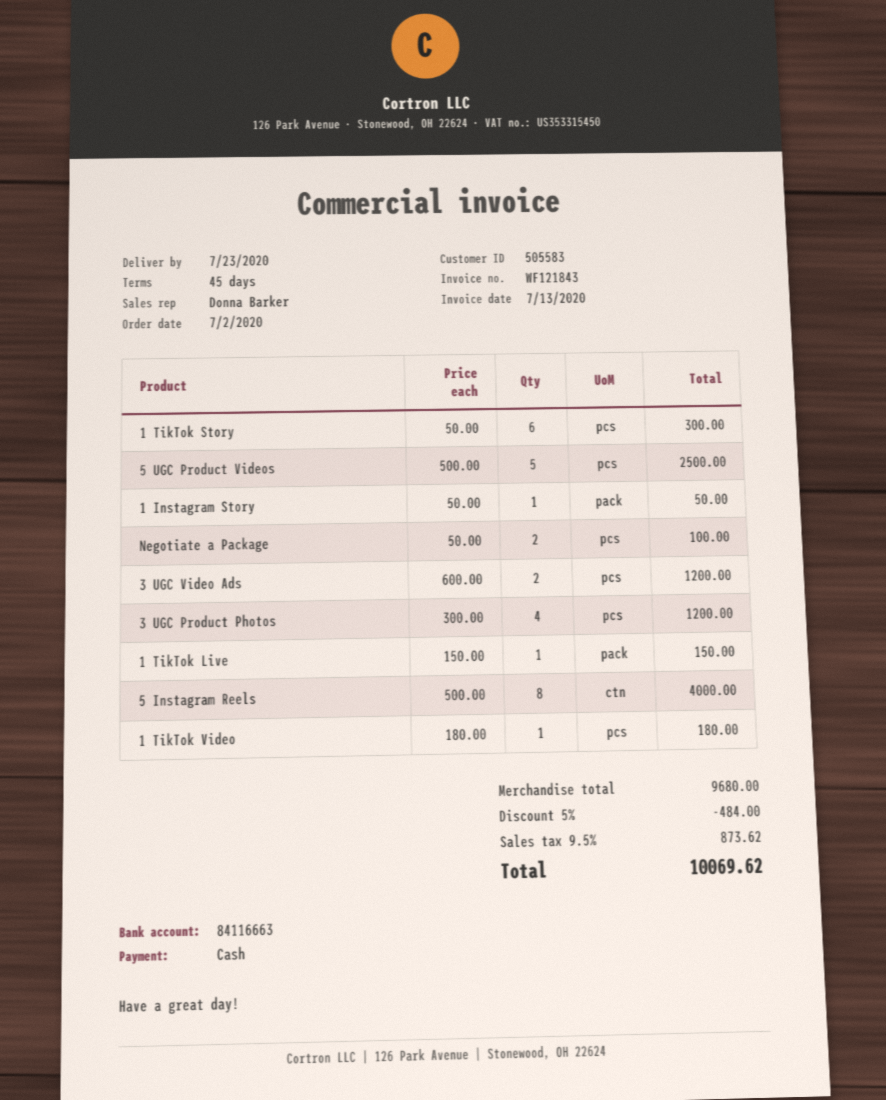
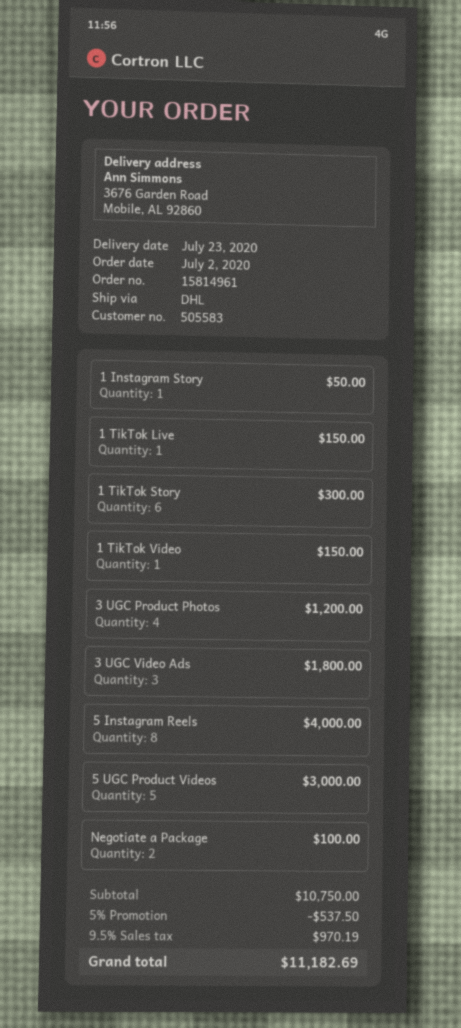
5 UGC Product Videos: 5 for 2500.00 -> 5 for 3000.00
3 UGC Video Ads: 2 for 1200.00 -> 3 for 1800.00
1 TikTok Video: 1 for 180.00 -> 1 for 150.00
subtotal: 9680.00 -> 10750.00
discount: 5% = 484.00 -> 5% = 537.50
tax: 9.5% = 873.62 -> 9.5% = 970.19
total: 10069.62 -> 11182.69

